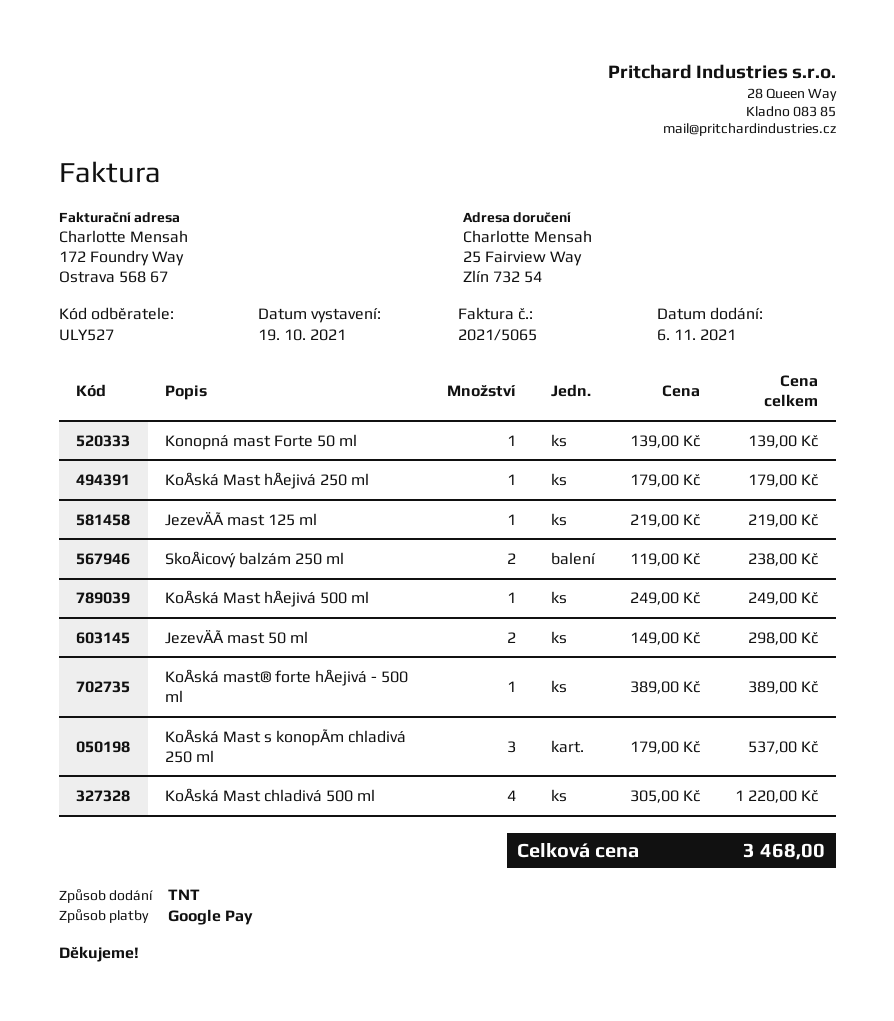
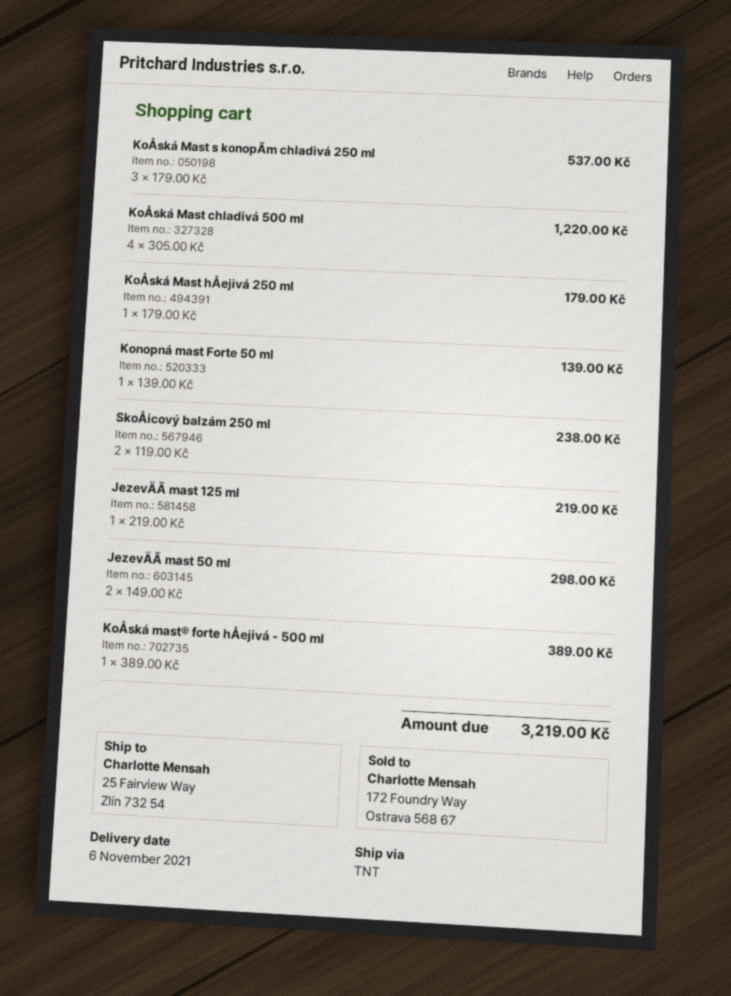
KoÅská Mast hÅejivá 500 ml: 1 x 249.00 = 249.00 -> none
total: 3468.00 -> 3219.00

